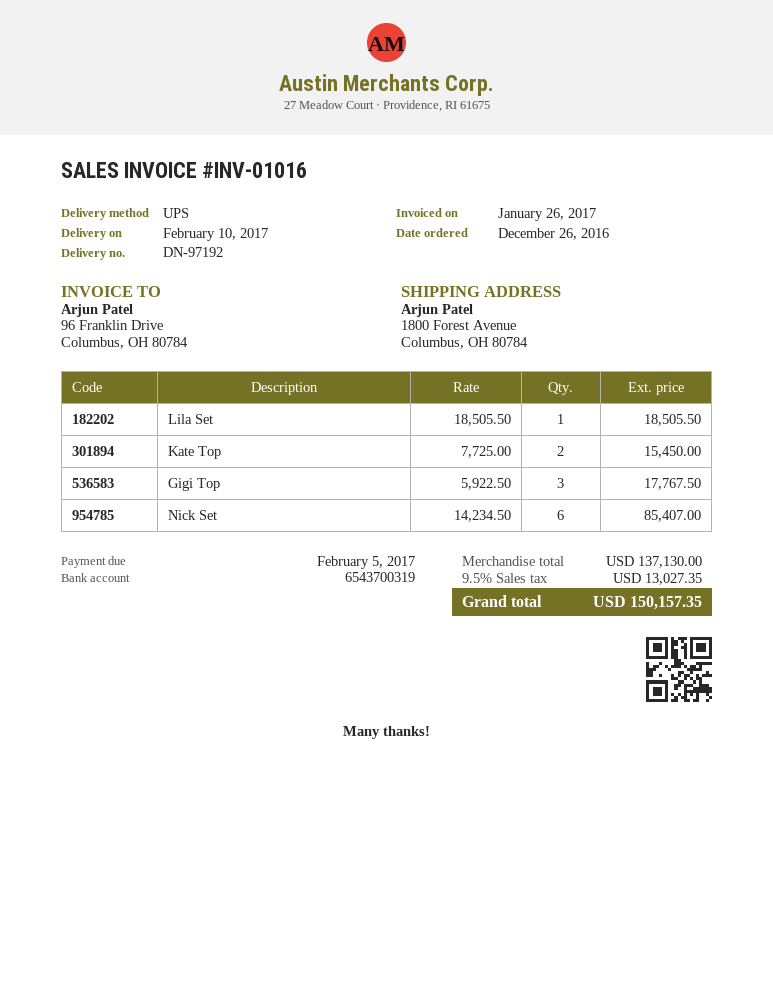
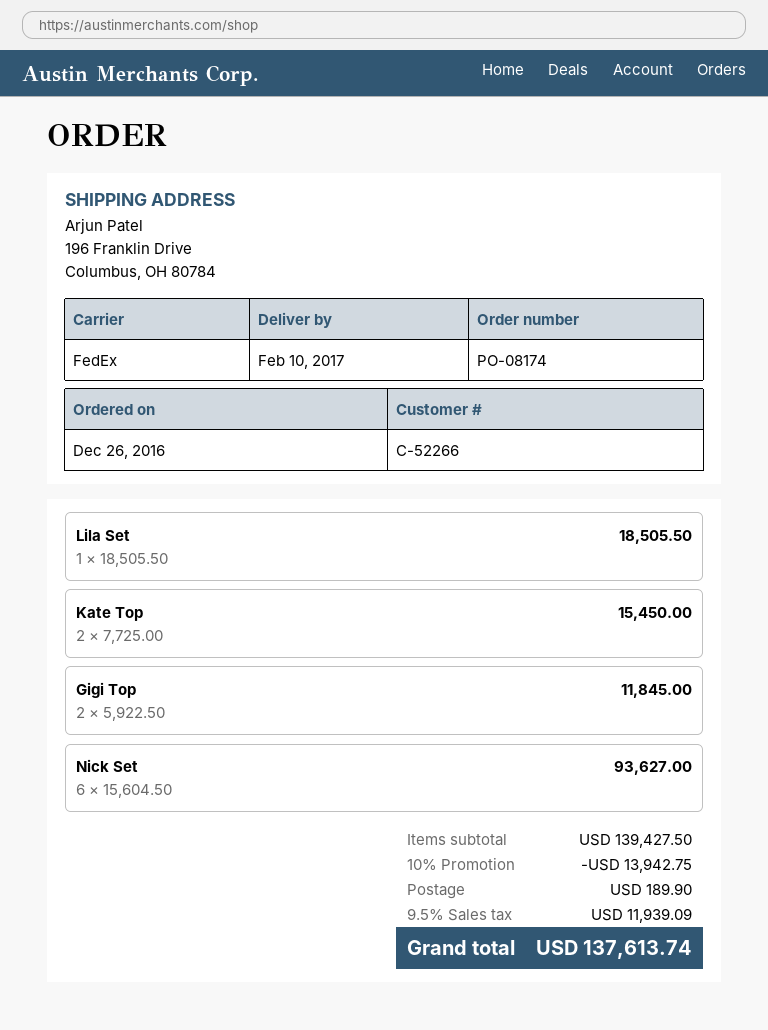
shipping method: UPS -> FedEx
ship to: 1800 Forest Avenue, Columbus, OH 80784 -> 196 Franklin Drive, Columbus, OH 80784
Gigi Top: 3 x 5922.50 = 17767.50 -> 2 x 5922.50 = 11845.00
Nick Set: 6 x 14234.50 = 85407.00 -> 6 x 15604.50 = 93627.00
subtotal: 137130.00 -> 139427.50
discount: none -> 10% = 13942.75
shipping: none -> 189.90
tax: 9.5% = 13027.35 -> 9.5% = 11939.09
total: 150157.35 -> 137613.74

